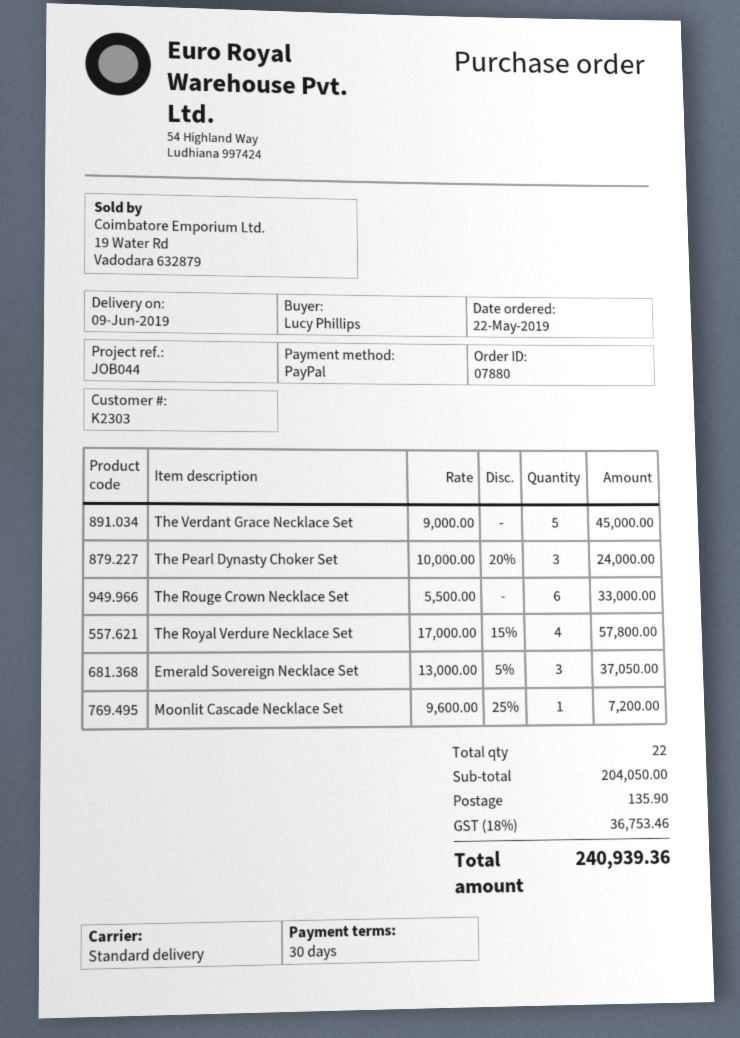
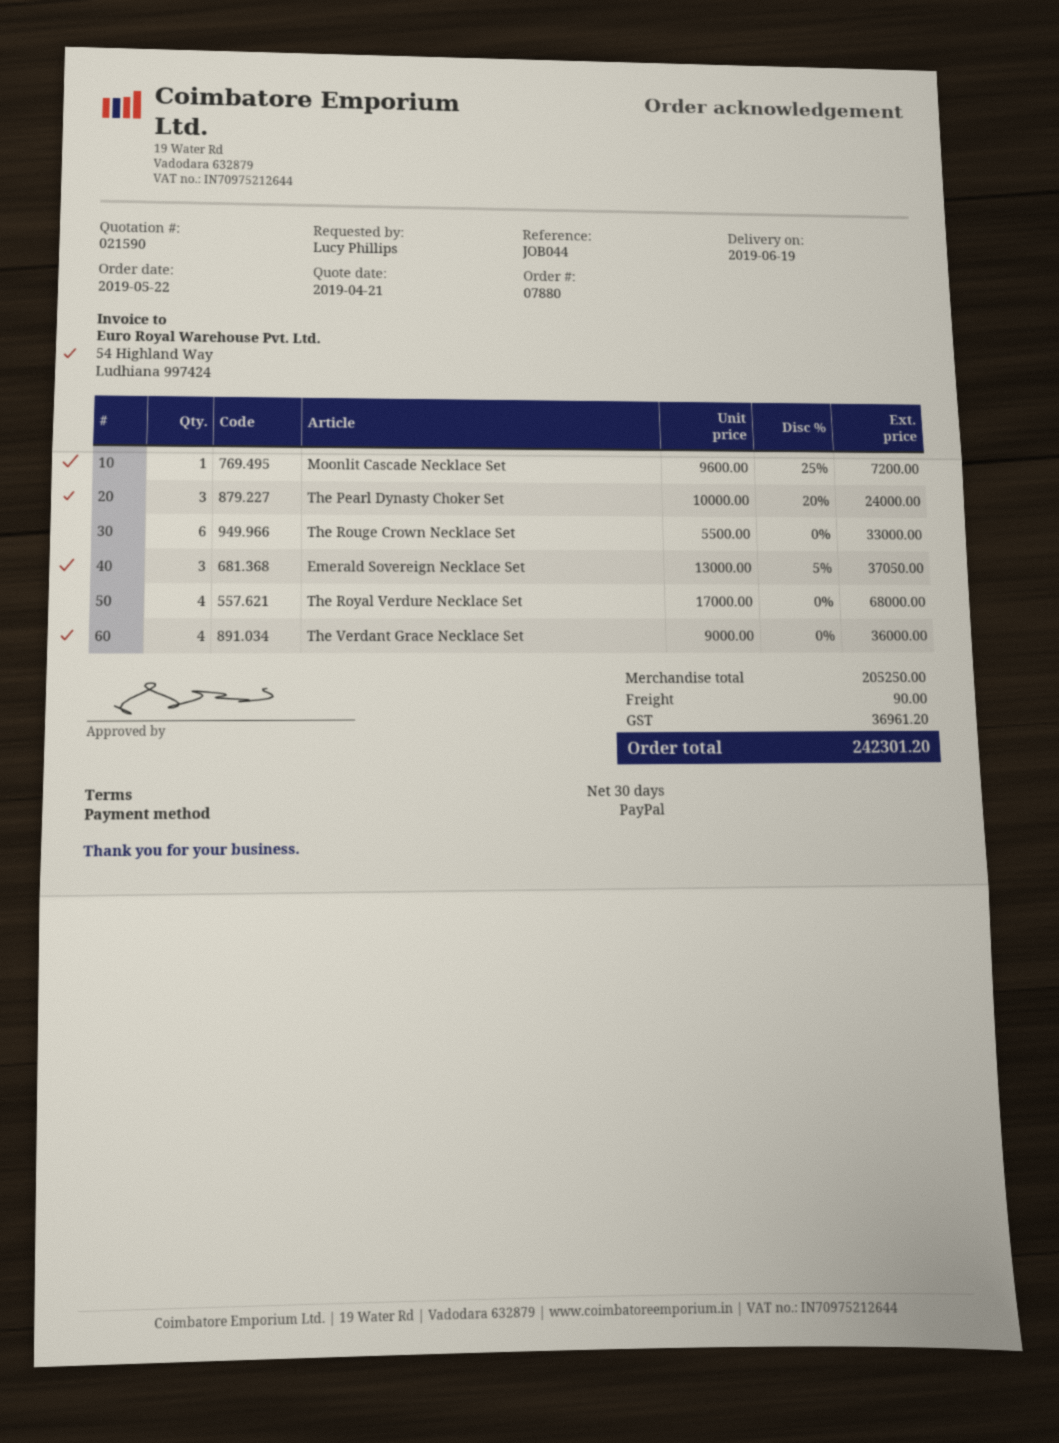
delivery date: 2019-06-09 -> 2019-06-19
The Verdant Grace Necklace Set: 5 x 9000.00 = 45000.00 -> 4 x 9000.00 = 36000.00
The Royal Verdure Necklace Set: 4 x 17000.00 - 15% = 57800.00 -> 4 x 17000.00 = 68000.00
subtotal: 204050.00 -> 205250.00
shipping: 135.90 -> 90.00
tax: 36753.46 -> 36961.20
total: 240939.36 -> 242301.20

